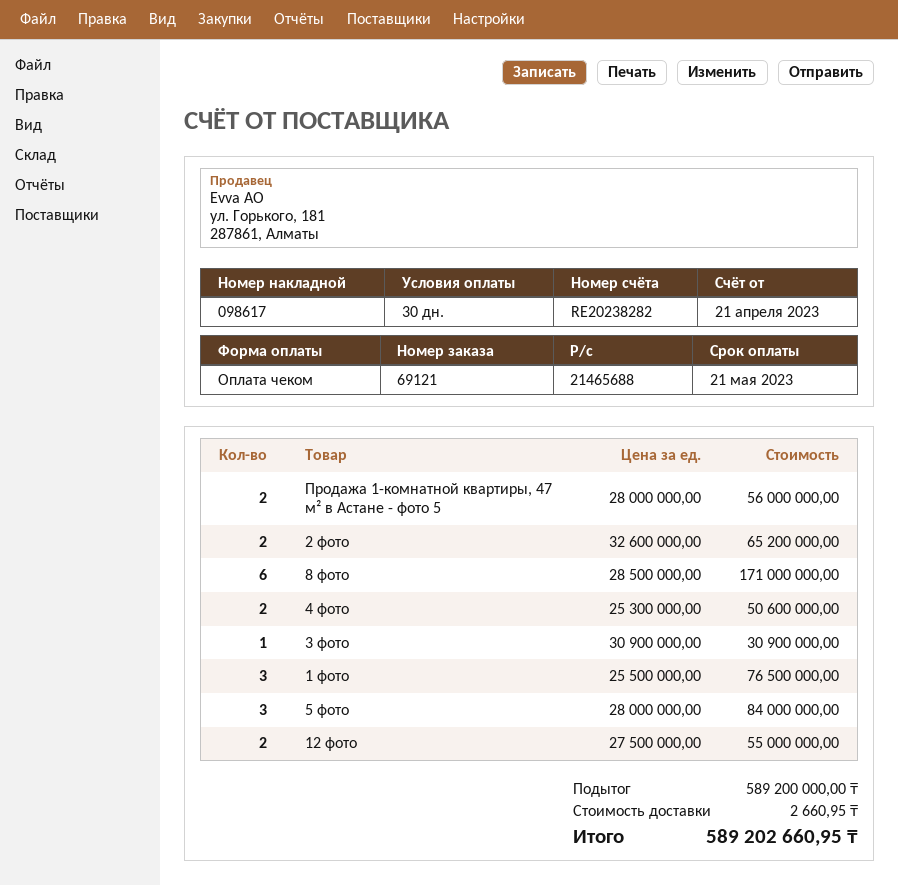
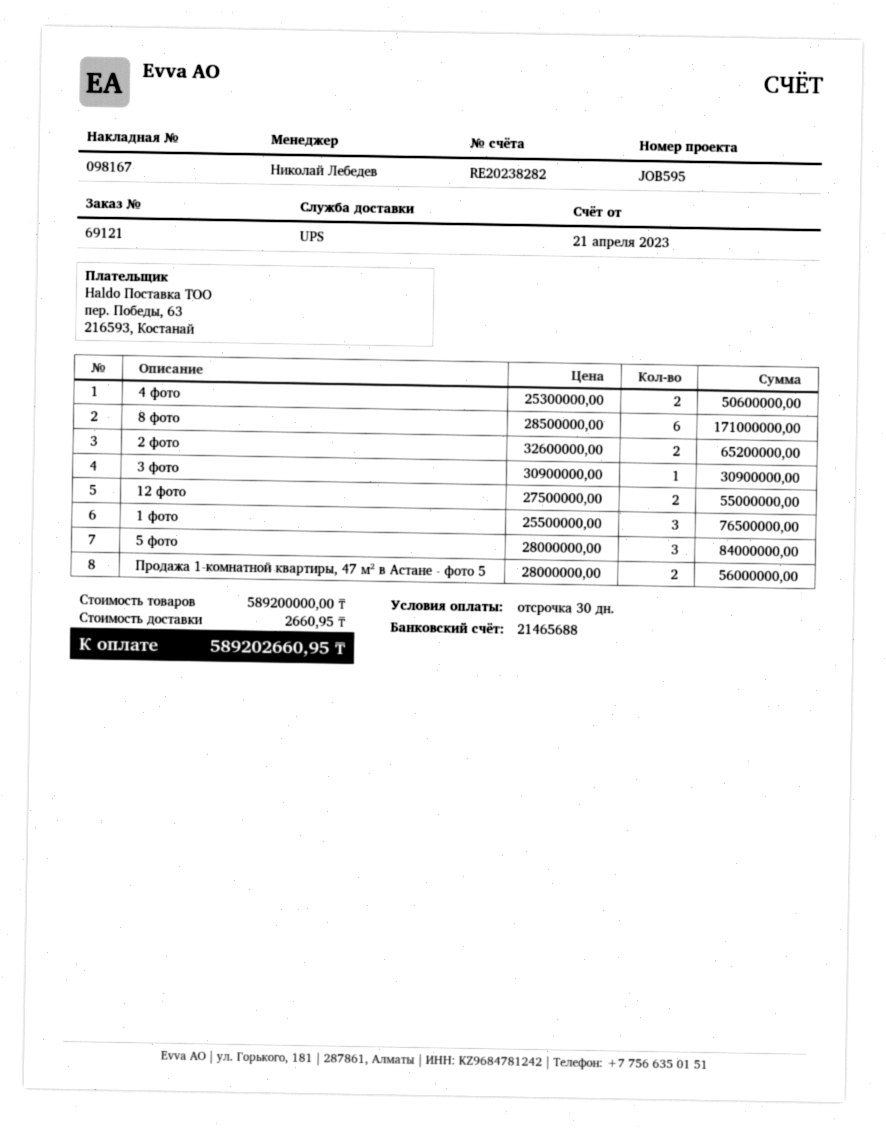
delivery note number: 098617 -> 098167

